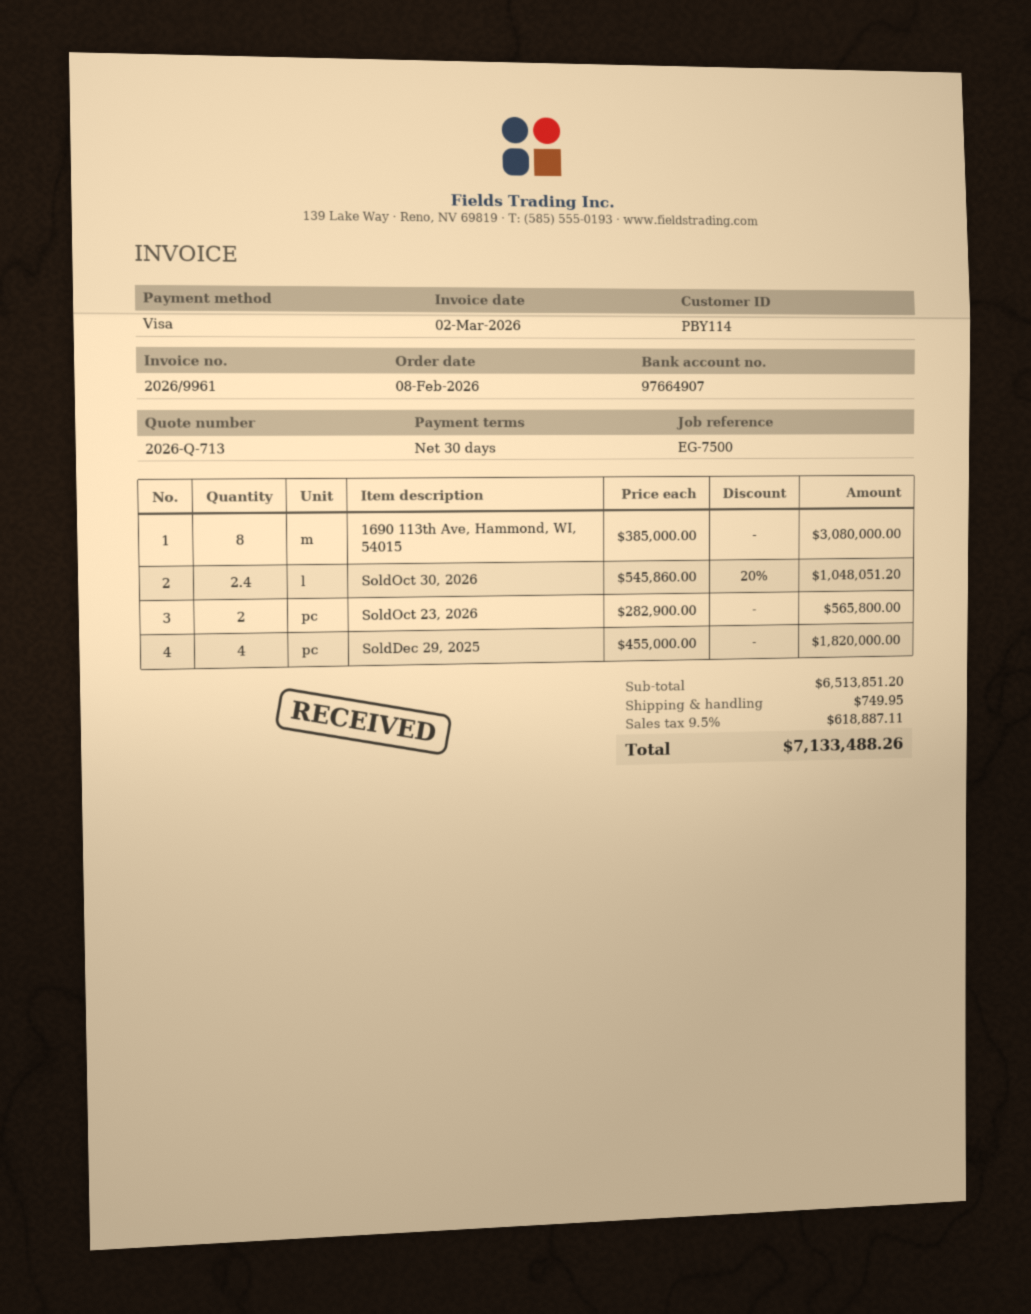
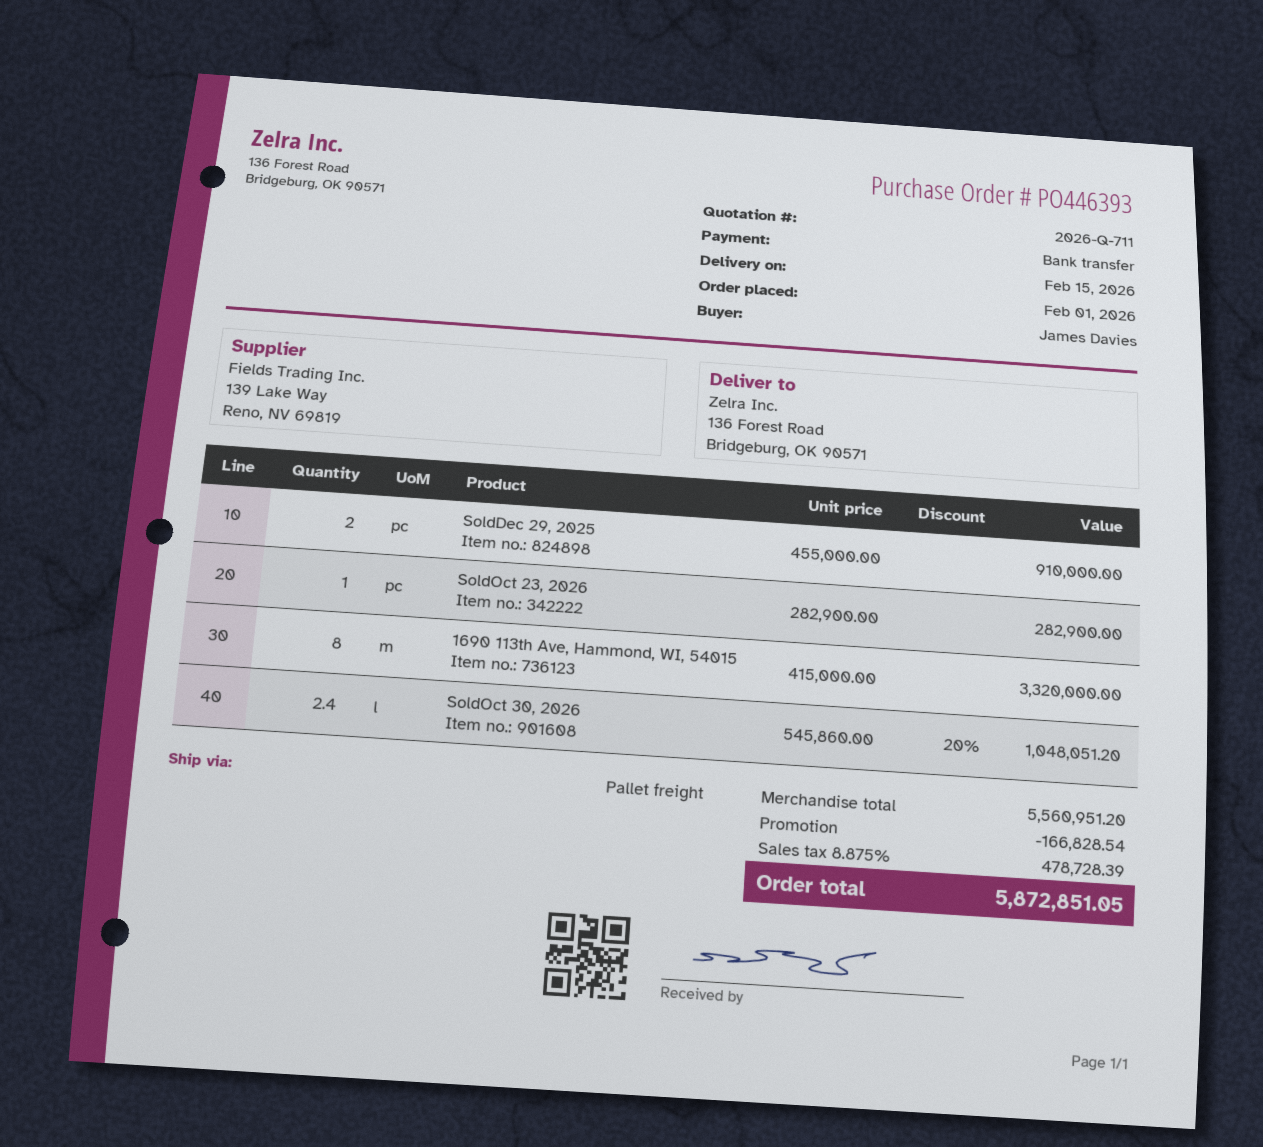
quote number: 2026-Q-713 -> 2026-Q-711
order date: 2026-02-08 -> 2026-02-01
payment method: Visa -> bank transfer
1690 113th Ave, Hammond, WI, 54015: 8 x 385000.00 = 3080000.00 -> 8 x 415000.00 = 3320000.00
SoldOct 23, 2026: 2 x 282900.00 = 565800.00 -> 1 x 282900.00 = 282900.00
SoldDec 29, 2025: 4 x 455000.00 = 1820000.00 -> 2 x 455000.00 = 910000.00
subtotal: 6513851.20 -> 5560951.20
discount: none -> 166828.54
shipping: 749.95 -> none
tax: 9.5% = 618887.11 -> 8.875% = 478728.39
total: 7133488.26 -> 5872851.05

